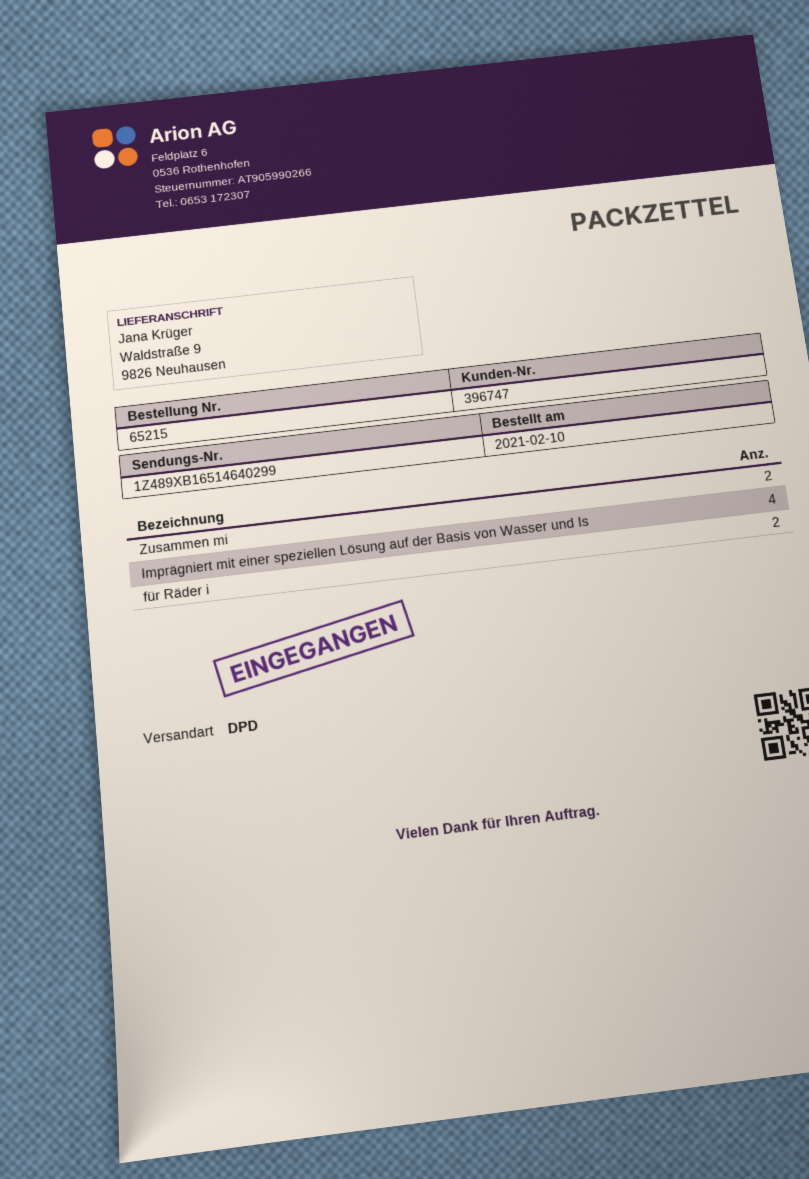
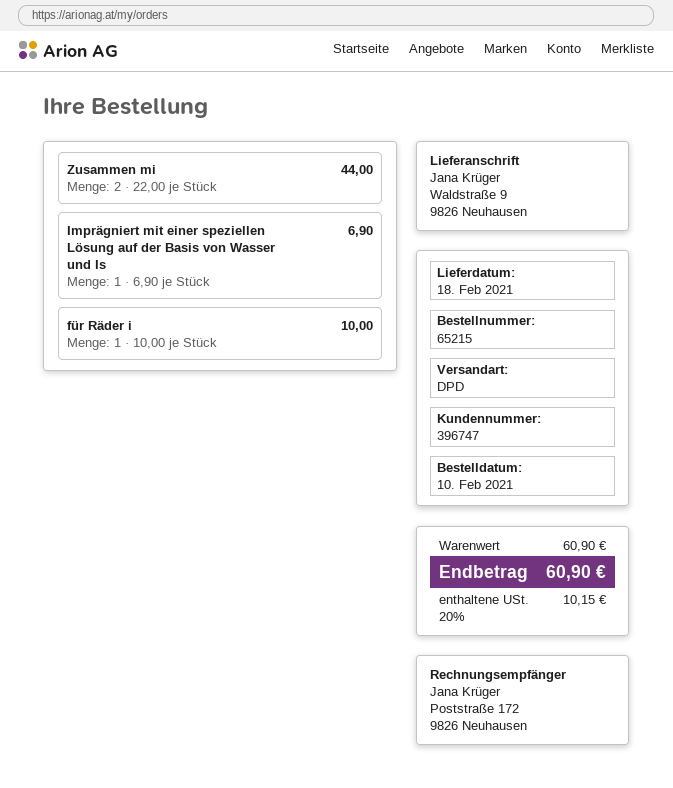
Imprägniert mit einer speziellen Lösung auf der Basis von Wasser und Is: 4 -> 1
für Räder i: 2 -> 1

